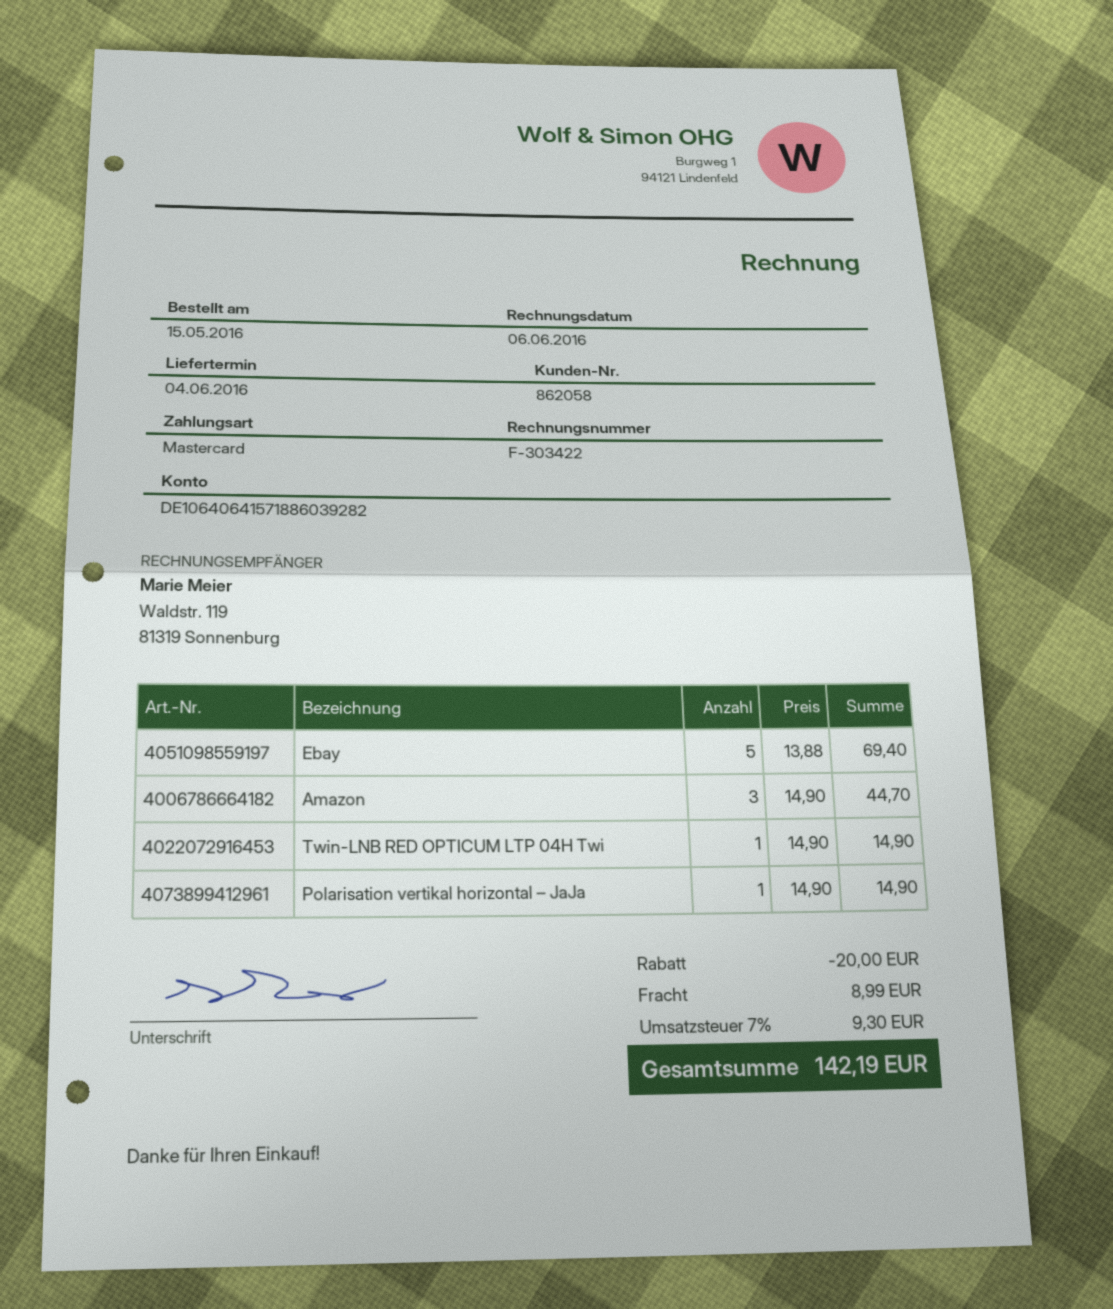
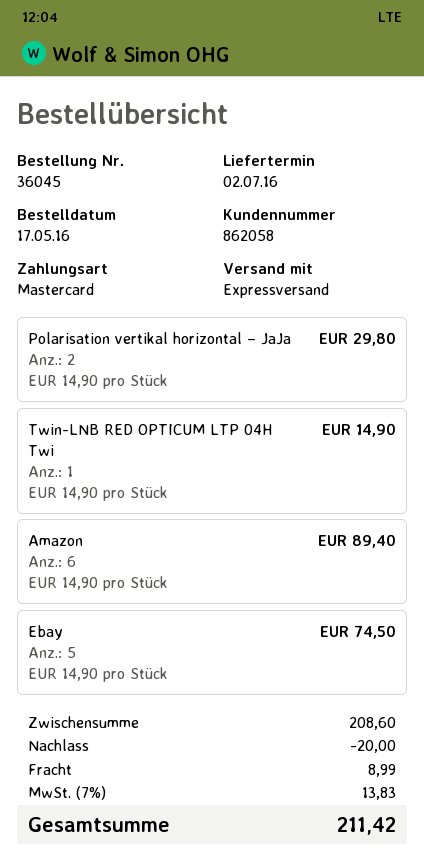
order date: 2016-05-15 -> 2016-05-17
delivery date: 2016-06-04 -> 2016-07-02
Ebay: 5 x 13.88 = 69.40 -> 5 x 14.90 = 74.50
Amazon: 3 x 14.90 = 44.70 -> 6 x 14.90 = 89.40
Polarisation vertikal horizontal – JaJa: 1 x 14.90 = 14.90 -> 2 x 14.90 = 29.80
tax: 7% = 9.30 -> 7% = 13.83
total: 142.19 -> 211.42

